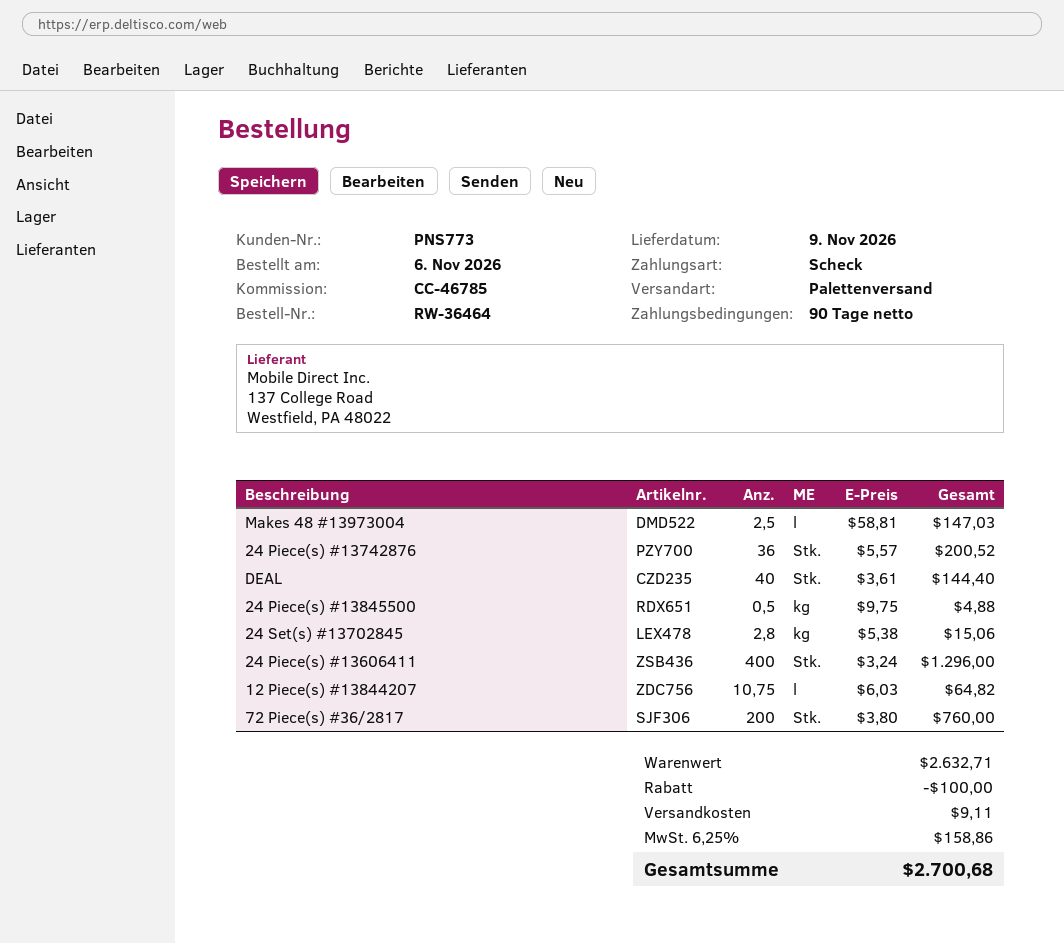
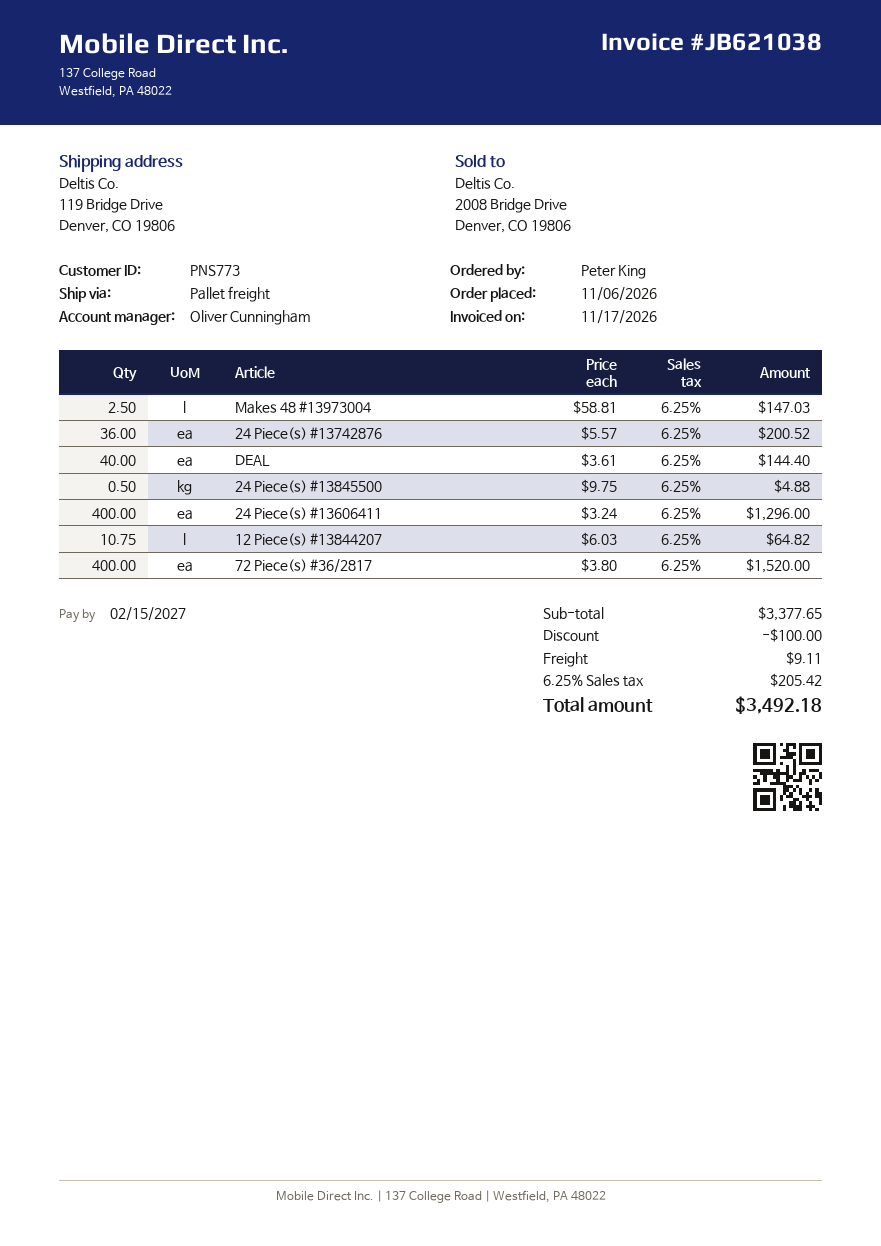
24 Set(s) #13702845: 2.8 x 5.38 = 15.06 -> none
72 Piece(s) #36/2817: 200 x 3.80 = 760.00 -> 400 x 3.80 = 1520.00
subtotal: 2632.71 -> 3377.65
tax: 6.25% = 158.86 -> 6.25% = 205.42
total: 2700.68 -> 3492.18

